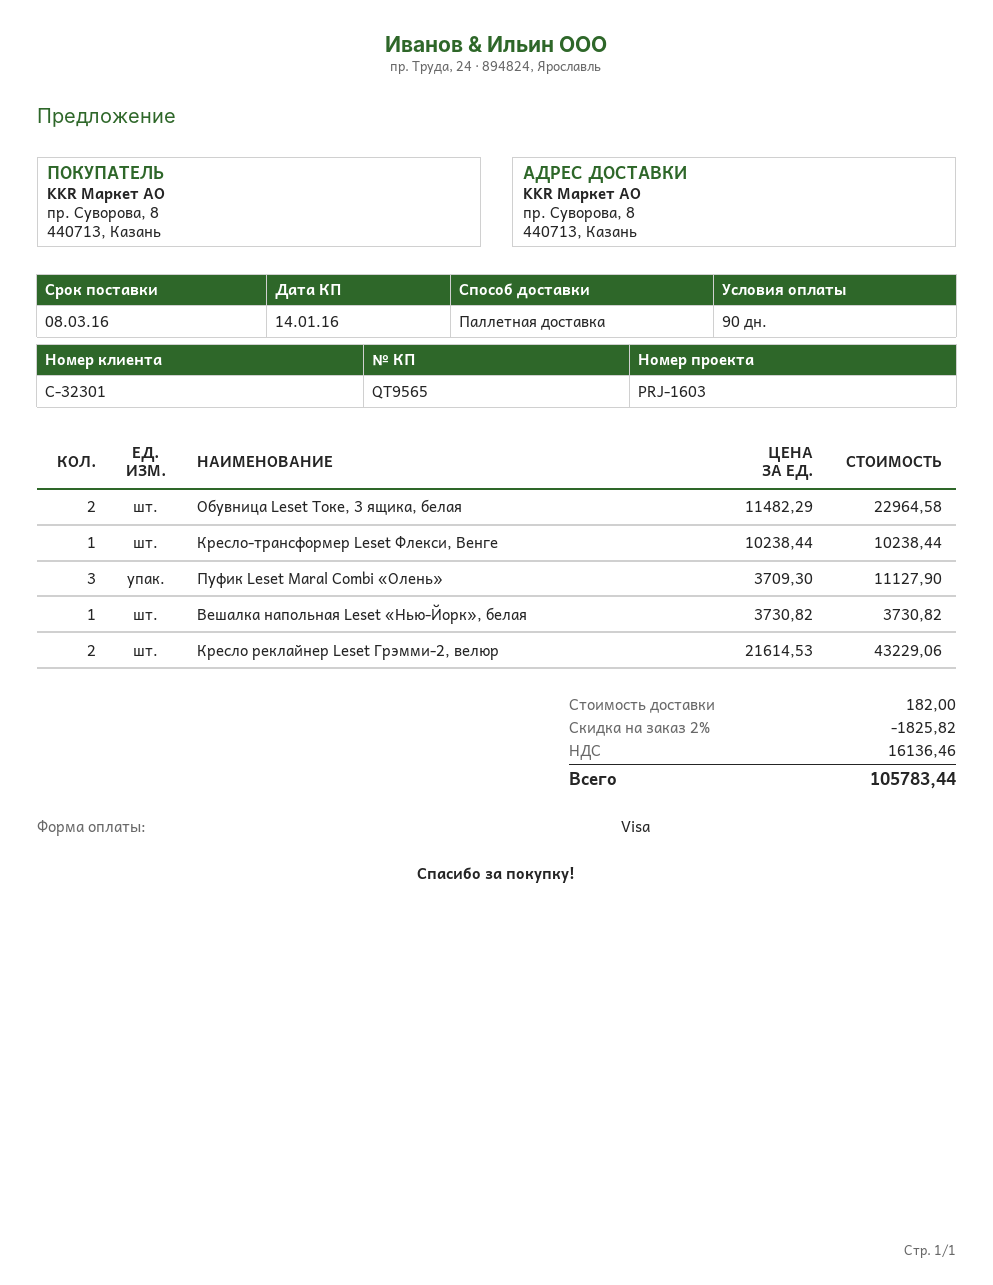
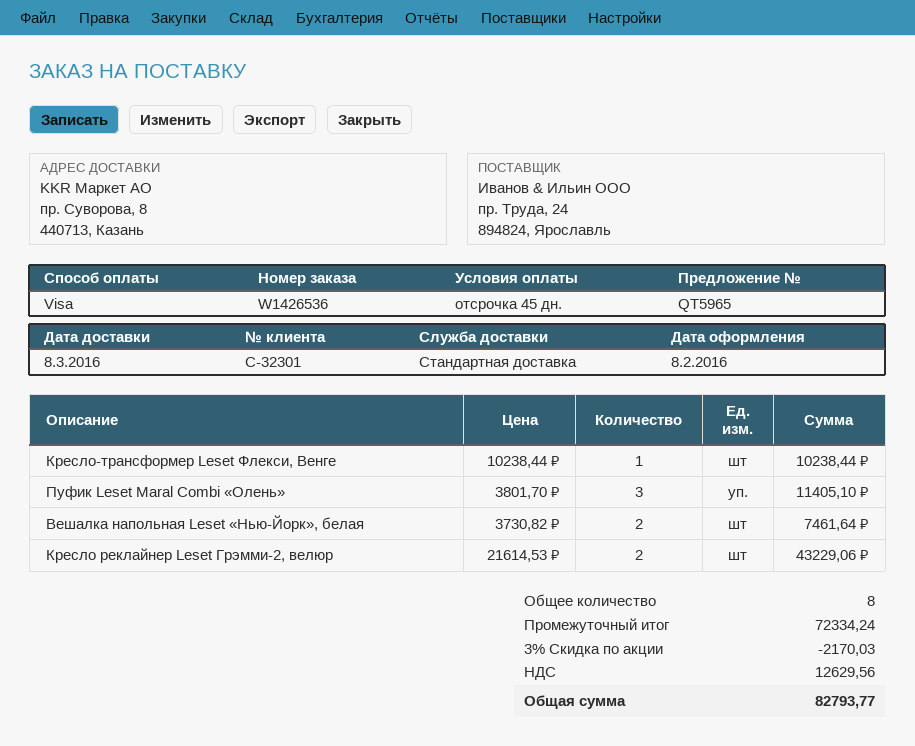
quote number: QT9565 -> QT5965
payment terms: 90 days -> 45 days
shipping method: pallet freight -> standard
Обувница Leset Токе, 3 ящика, белая: 2 x 11482.29 = 22964.58 -> none
Пуфик Leset Maral Combi «Олень»: 3 x 3709.30 = 11127.90 -> 3 x 3801.70 = 11405.10
Вешалка напольная Leset «Нью-Йорк», белая: 1 x 3730.82 = 3730.82 -> 2 x 3730.82 = 7461.64
discount: 2% = 1825.82 -> 3% = 2170.03
shipping: 182.00 -> none
tax: 16136.46 -> 12629.56
total: 105783.44 -> 82793.77

